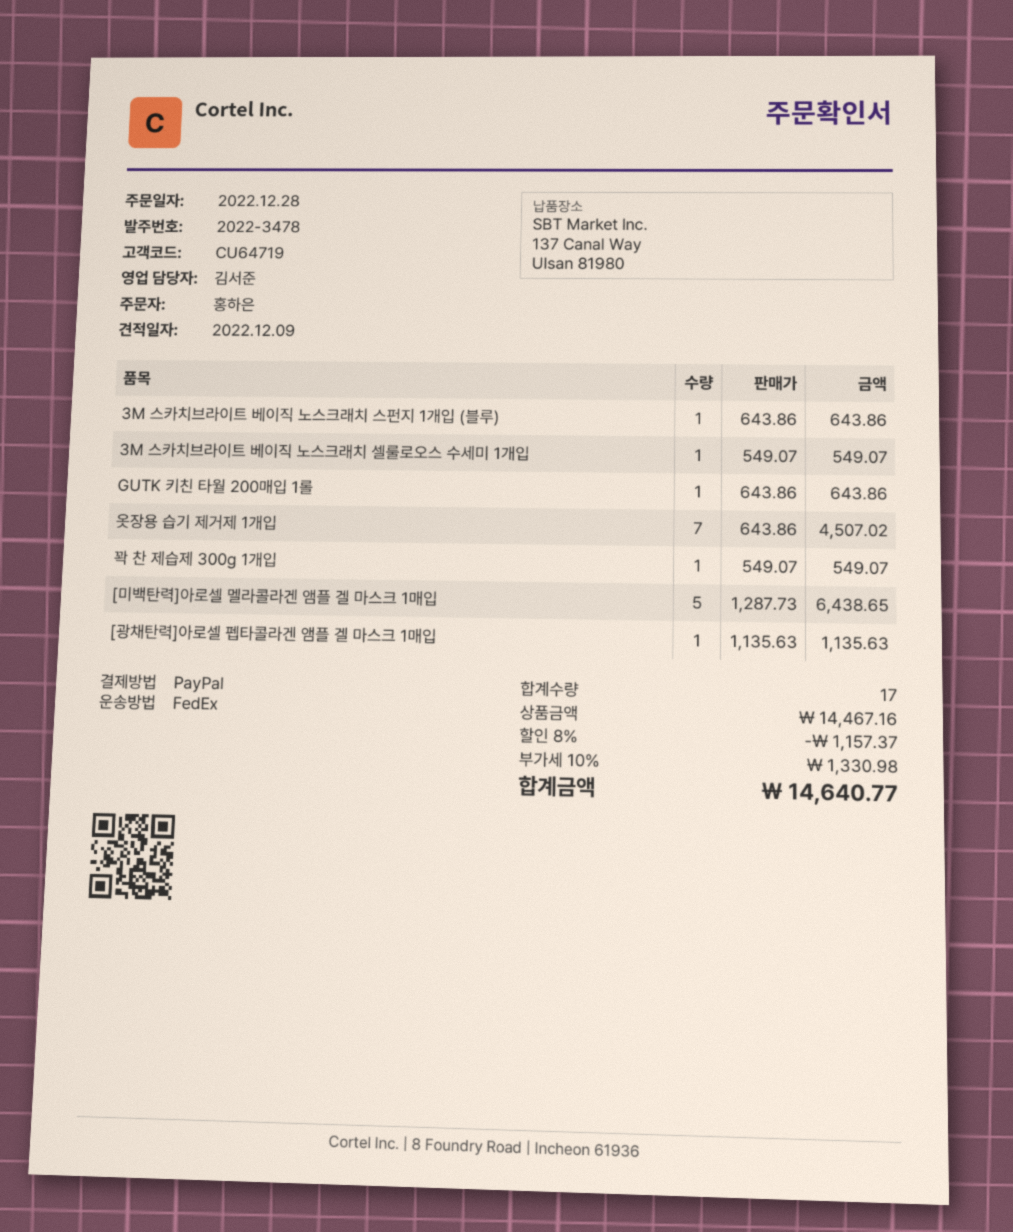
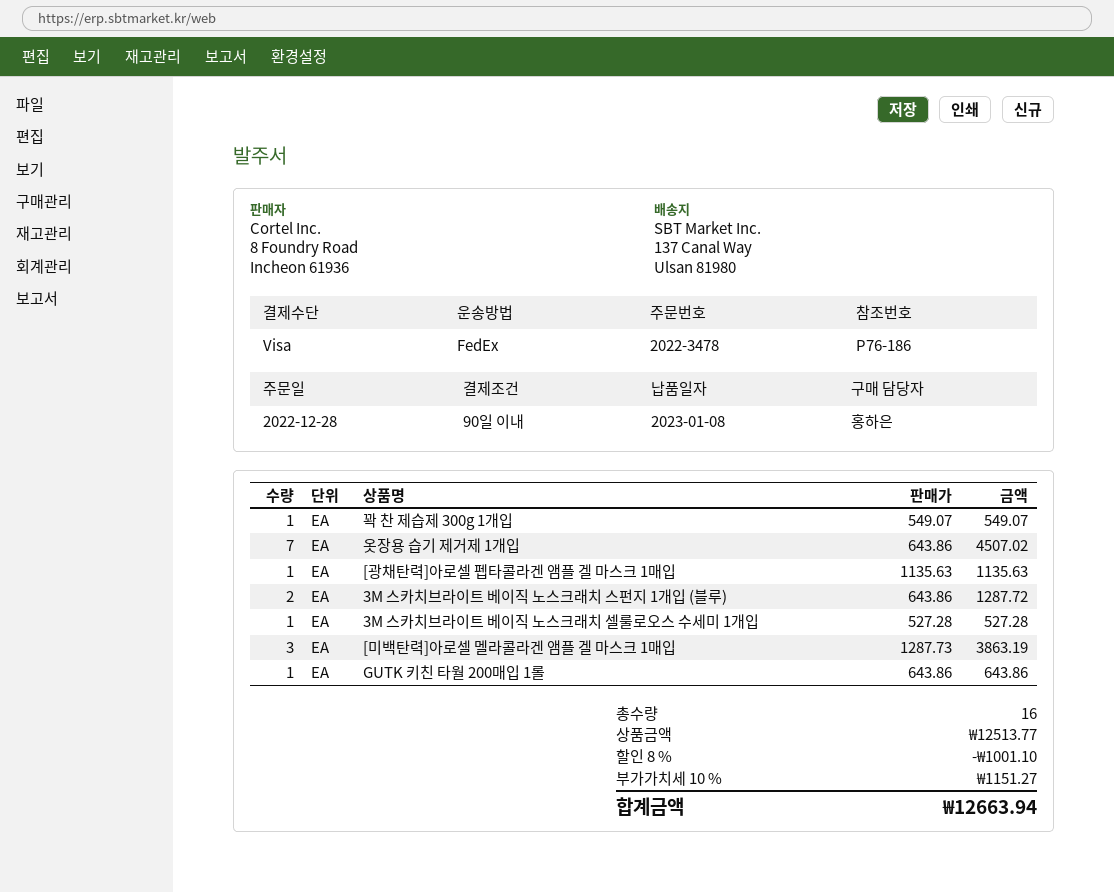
payment method: PayPal -> Visa
3M 스카치브라이트 베이직 노스크래치 스펀지 1개입 (블루): 1 x 643.86 = 643.86 -> 2 x 643.86 = 1287.72
3M 스카치브라이트 베이직 노스크래치 셀룰로오스 수세미 1개입: 1 x 549.07 = 549.07 -> 1 x 527.28 = 527.28
[미백탄력]아로셀 멜라콜라겐 앰플 겔 마스크 1매입: 5 x 1287.73 = 6438.65 -> 3 x 1287.73 = 3863.19
total quantity: 17 -> 16
subtotal: 14467.16 -> 12513.77
discount: 8% = 1157.37 -> 8% = 1001.10
tax: 10% = 1330.98 -> 10% = 1151.27
total: 14640.77 -> 12663.94

